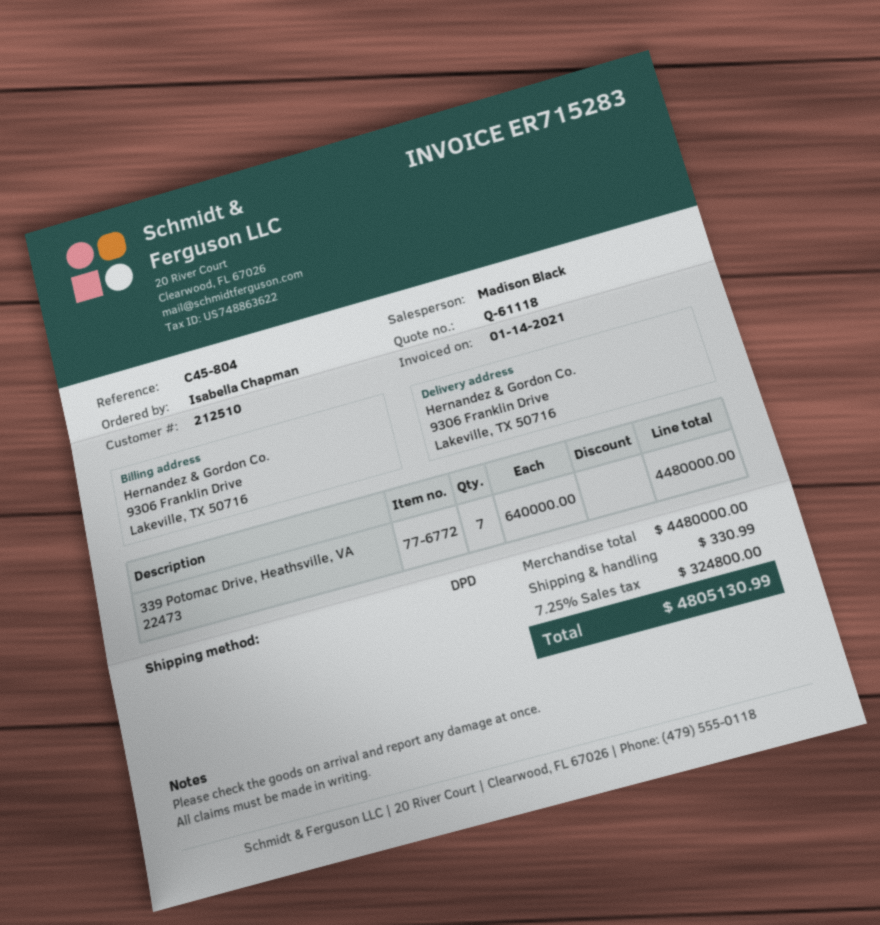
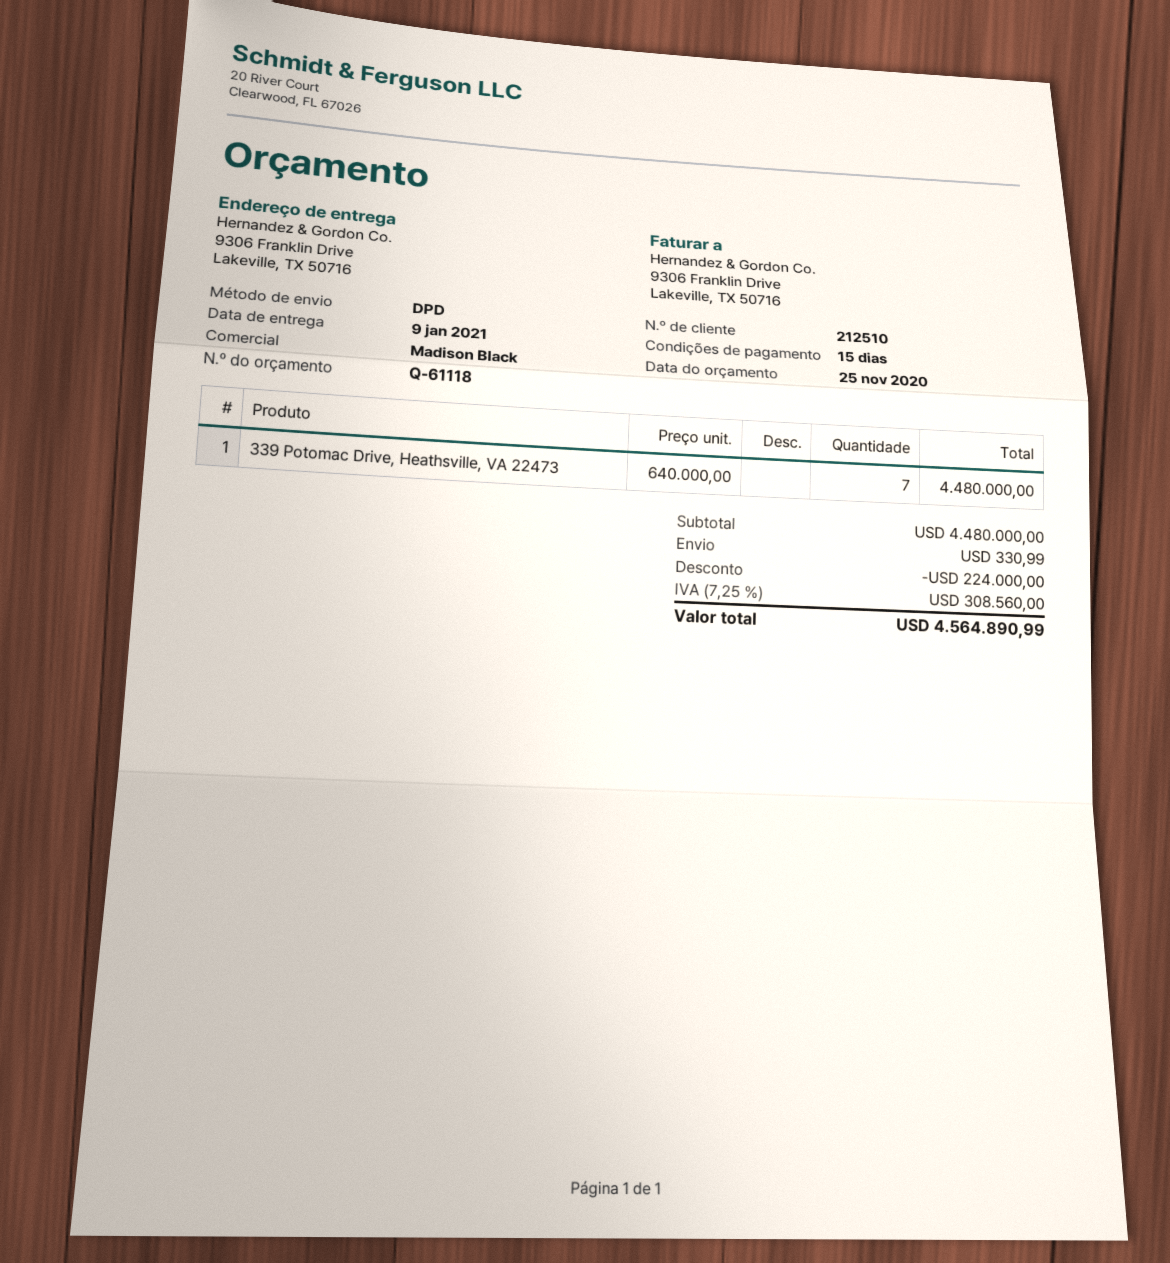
discount: none -> 224000.00
tax: 7.25% = 324800.00 -> 7.25% = 308560.00
total: 4805130.99 -> 4564890.99

